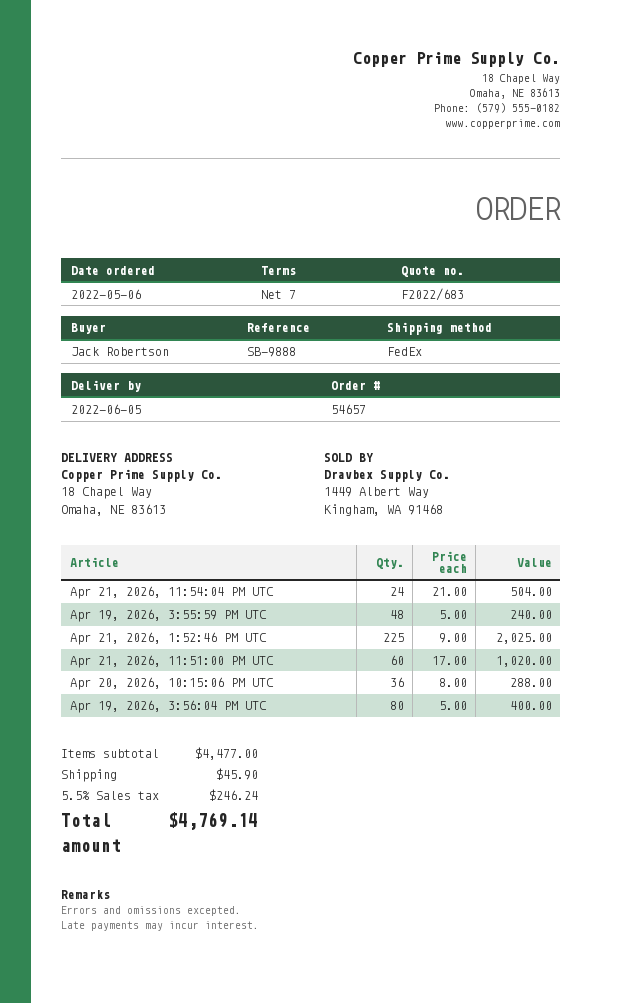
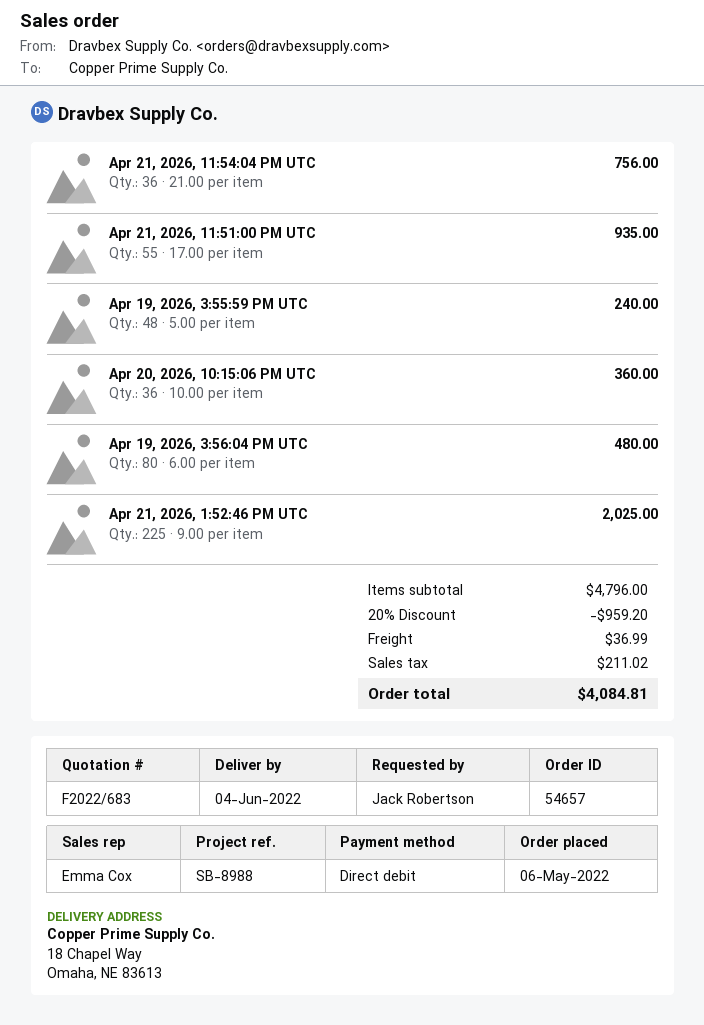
delivery date: 2022-06-05 -> 2022-06-04
reference: SB-9888 -> SB-8988
Apr 21, 2026, 11:54:04 PM UTC: 24 x 21.00 = 504.00 -> 36 x 21.00 = 756.00
Apr 21, 2026, 11:51:00 PM UTC: 60 x 17.00 = 1020.00 -> 55 x 17.00 = 935.00
Apr 20, 2026, 10:15:06 PM UTC: 36 x 8.00 = 288.00 -> 36 x 10.00 = 360.00
Apr 19, 2026, 3:56:04 PM UTC: 80 x 5.00 = 400.00 -> 80 x 6.00 = 480.00
subtotal: 4477.00 -> 4796.00
discount: none -> 20% = 959.20
shipping: 45.90 -> 36.99
tax: 246.24 -> 211.02
total: 4769.14 -> 4084.81

